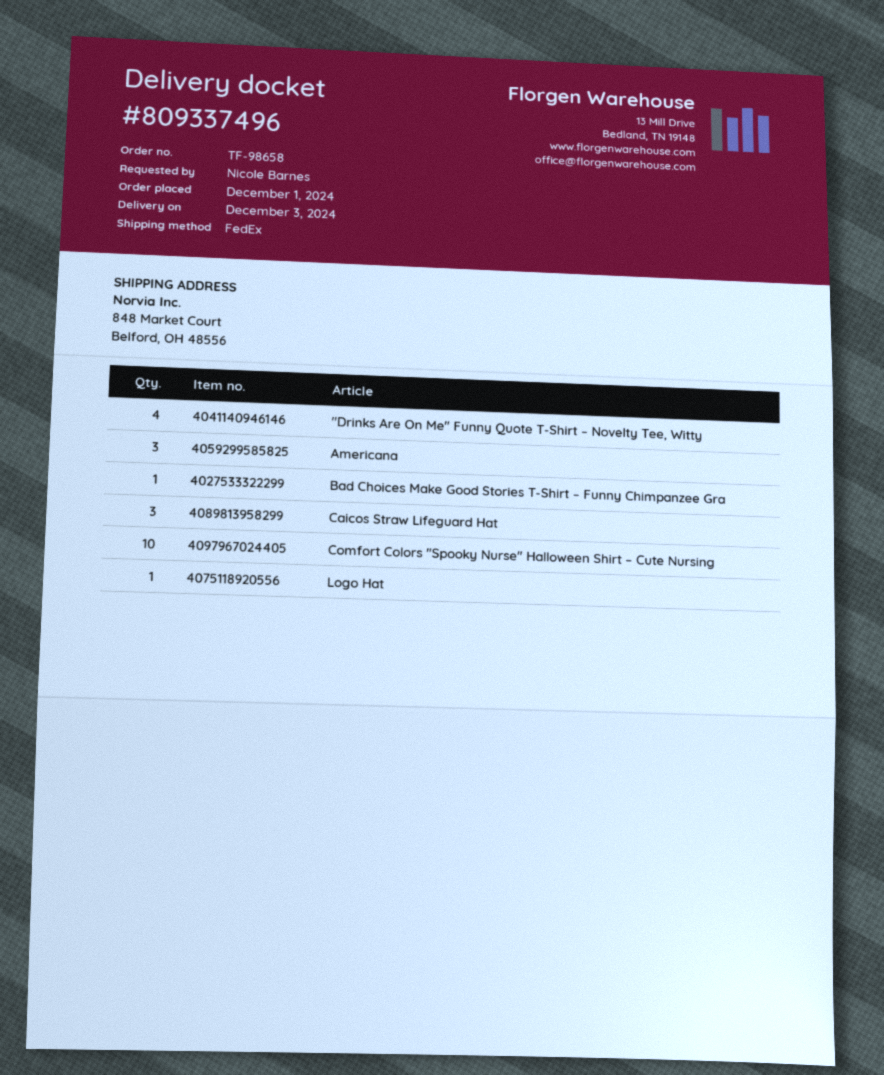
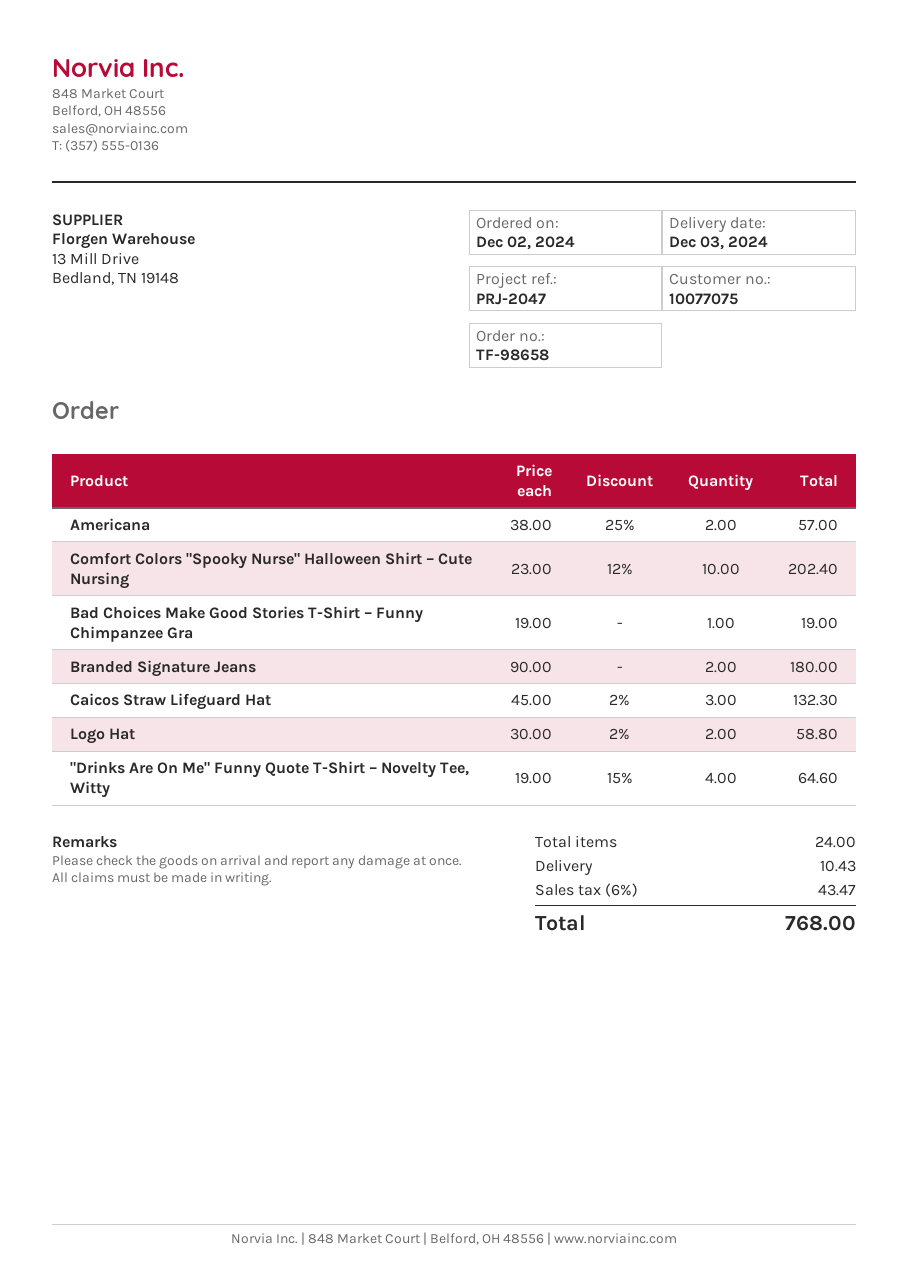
order date: 2024-12-01 -> 2024-12-02
Americana: 3 -> 2
Logo Hat: 1 -> 2
Branded Signature Jeans: none -> 2

